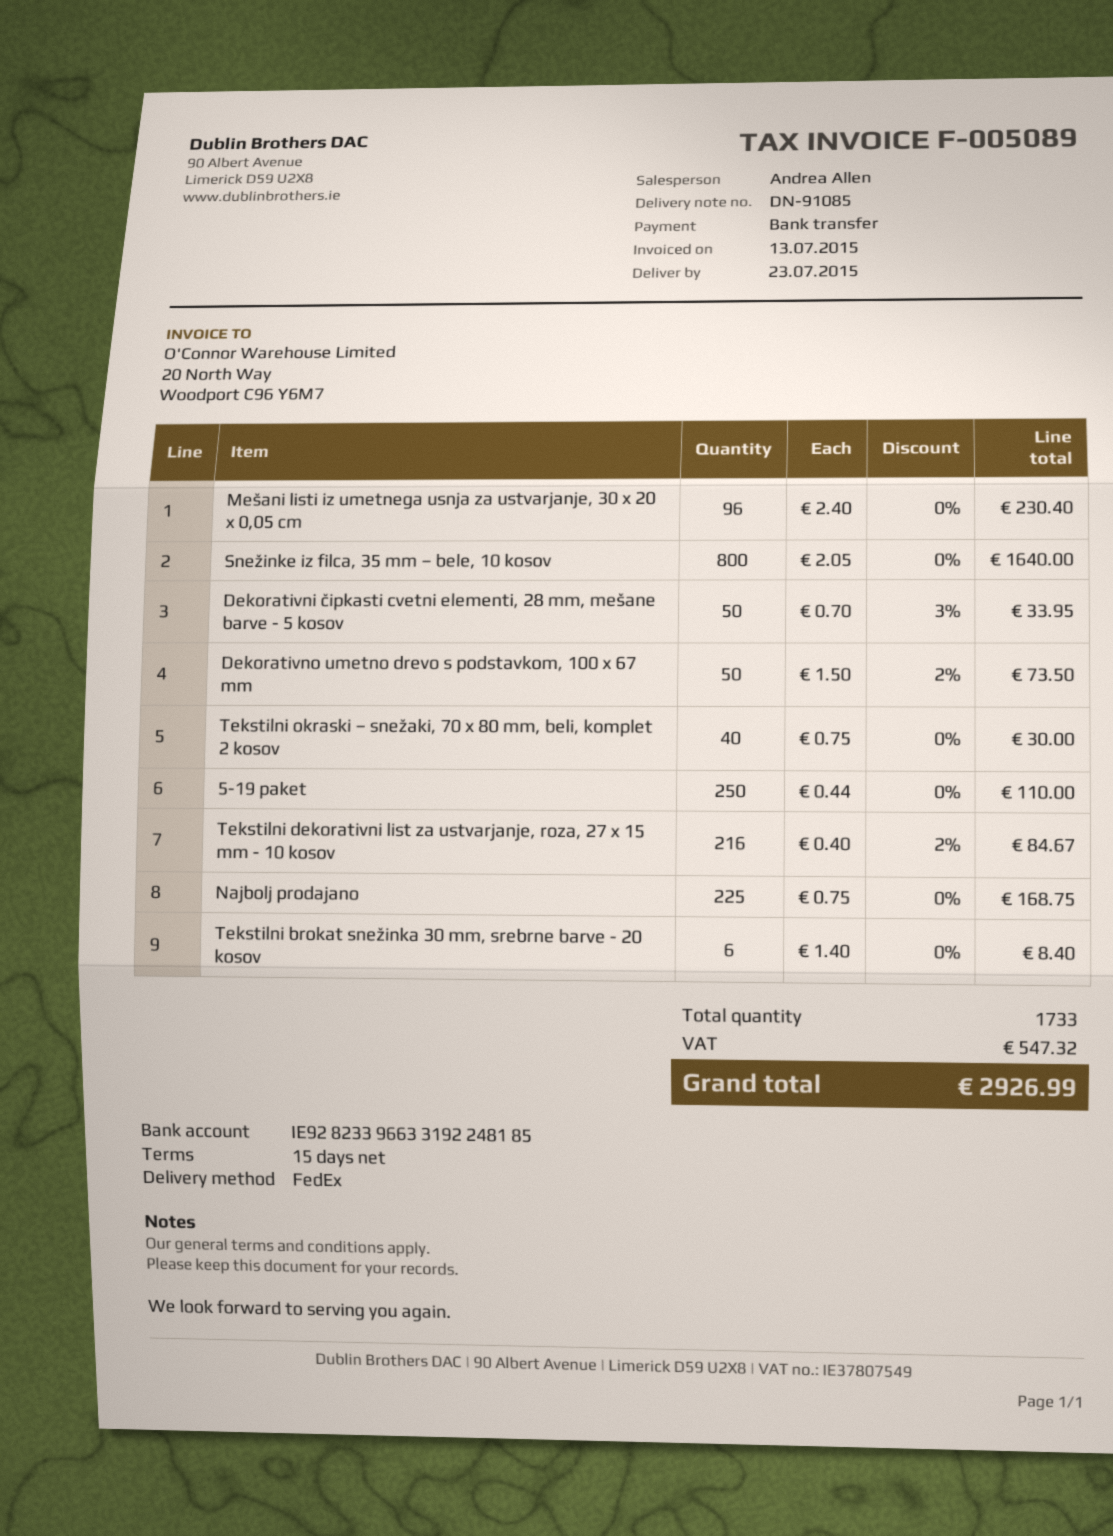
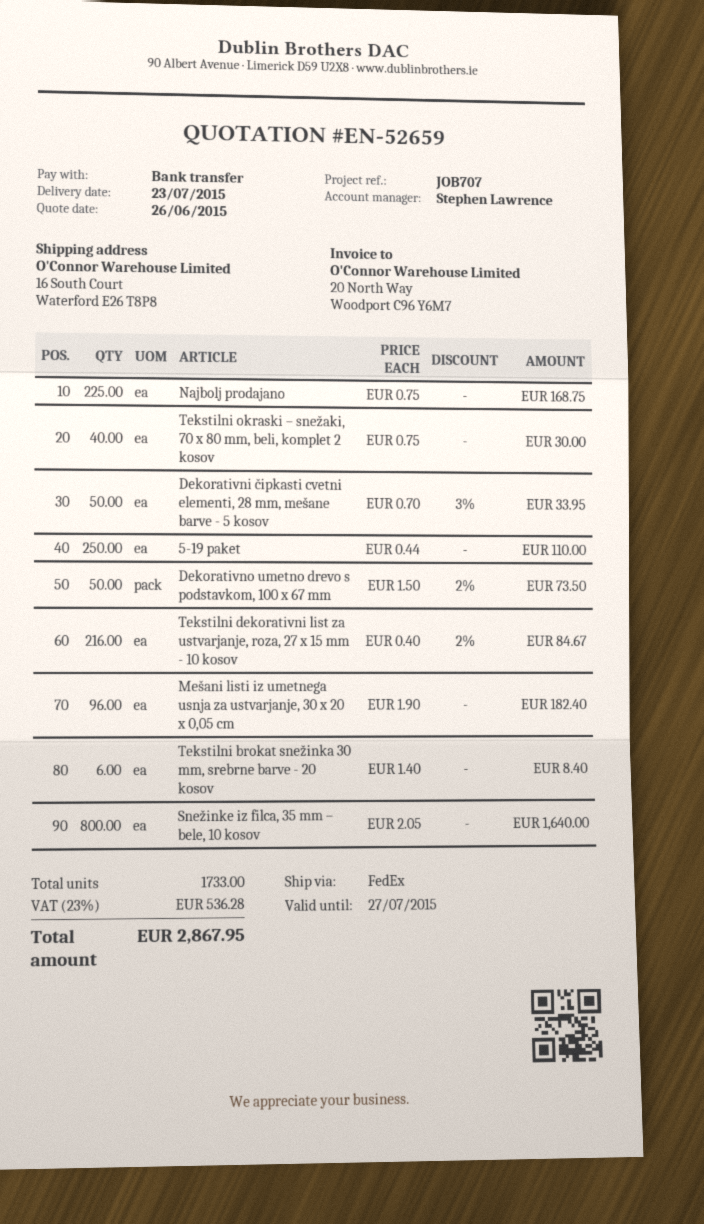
sales rep: Andrea Allen -> Stephen Lawrence
Mešani listi iz umetnega usnja za ustvarjanje, 30 x 20 x 0,05 cm: 96 x 2.40 = 230.40 -> 96 x 1.90 = 182.40
tax: 547.32 -> 536.28
total: 2926.99 -> 2867.95

